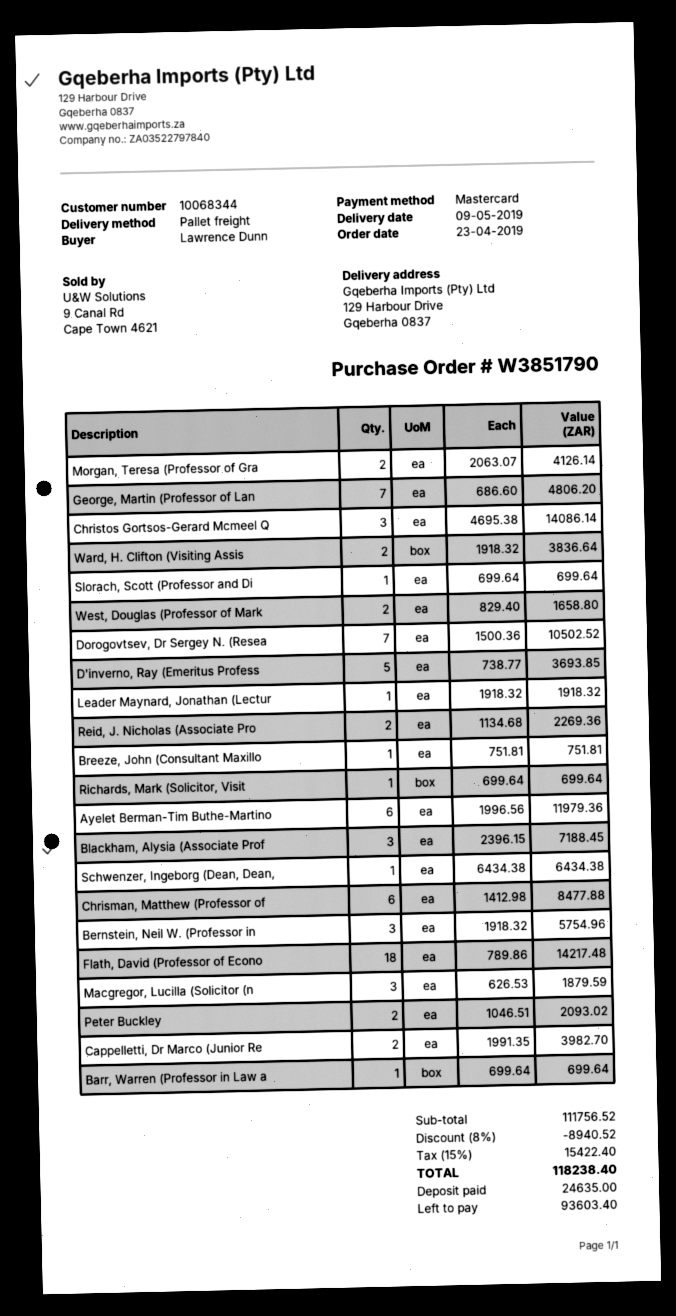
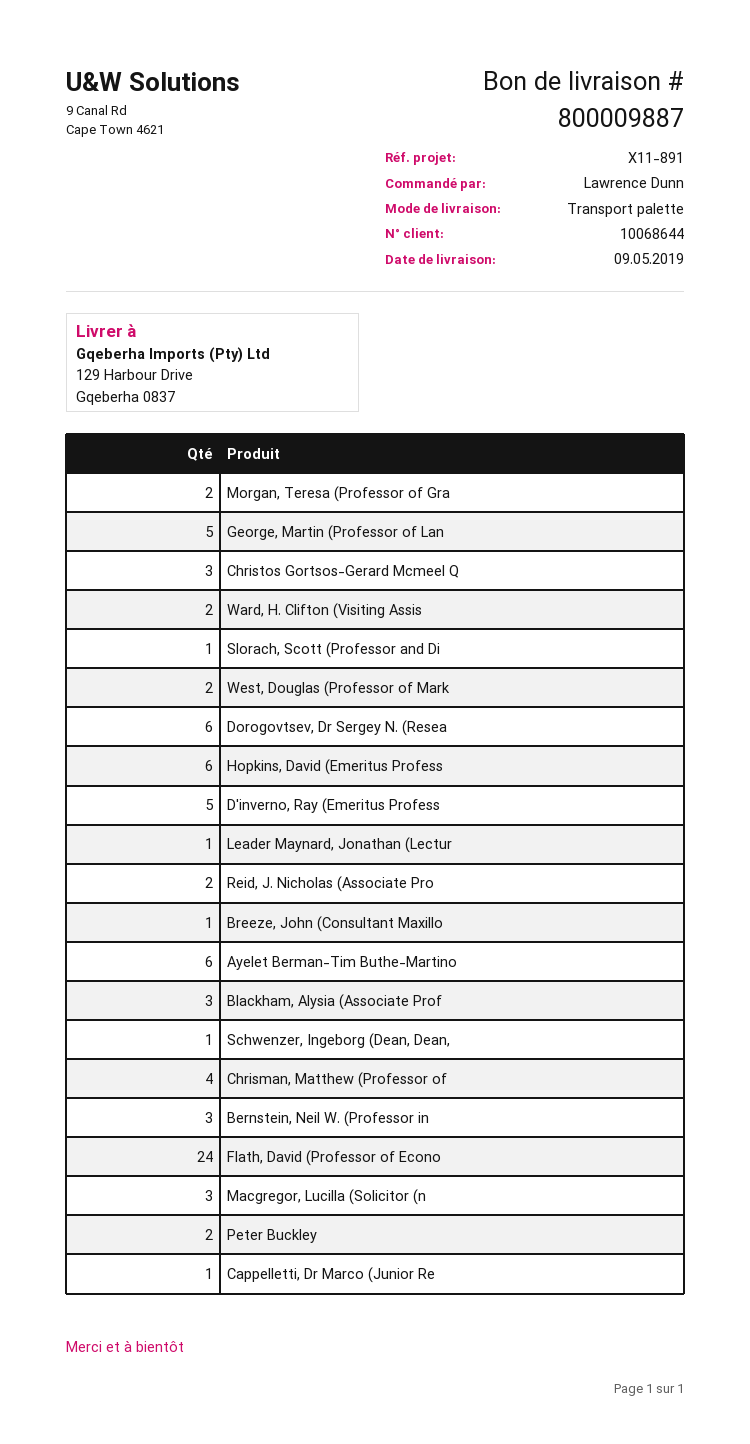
customer number: 10068344 -> 10068644
George, Martin (Professor of Lan: 7 -> 5
Dorogovtsev, Dr Sergey N. (Resea: 7 -> 6
Richards, Mark (Solicitor, Visit: 1 -> none
Chrisman, Matthew (Professor of: 6 -> 4
Flath, David (Professor of Econo: 18 -> 24
Cappelletti, Dr Marco (Junior Re: 2 -> 1
Barr, Warren (Professor in Law a: 1 -> none
Hopkins, David (Emeritus Profess: none -> 6

